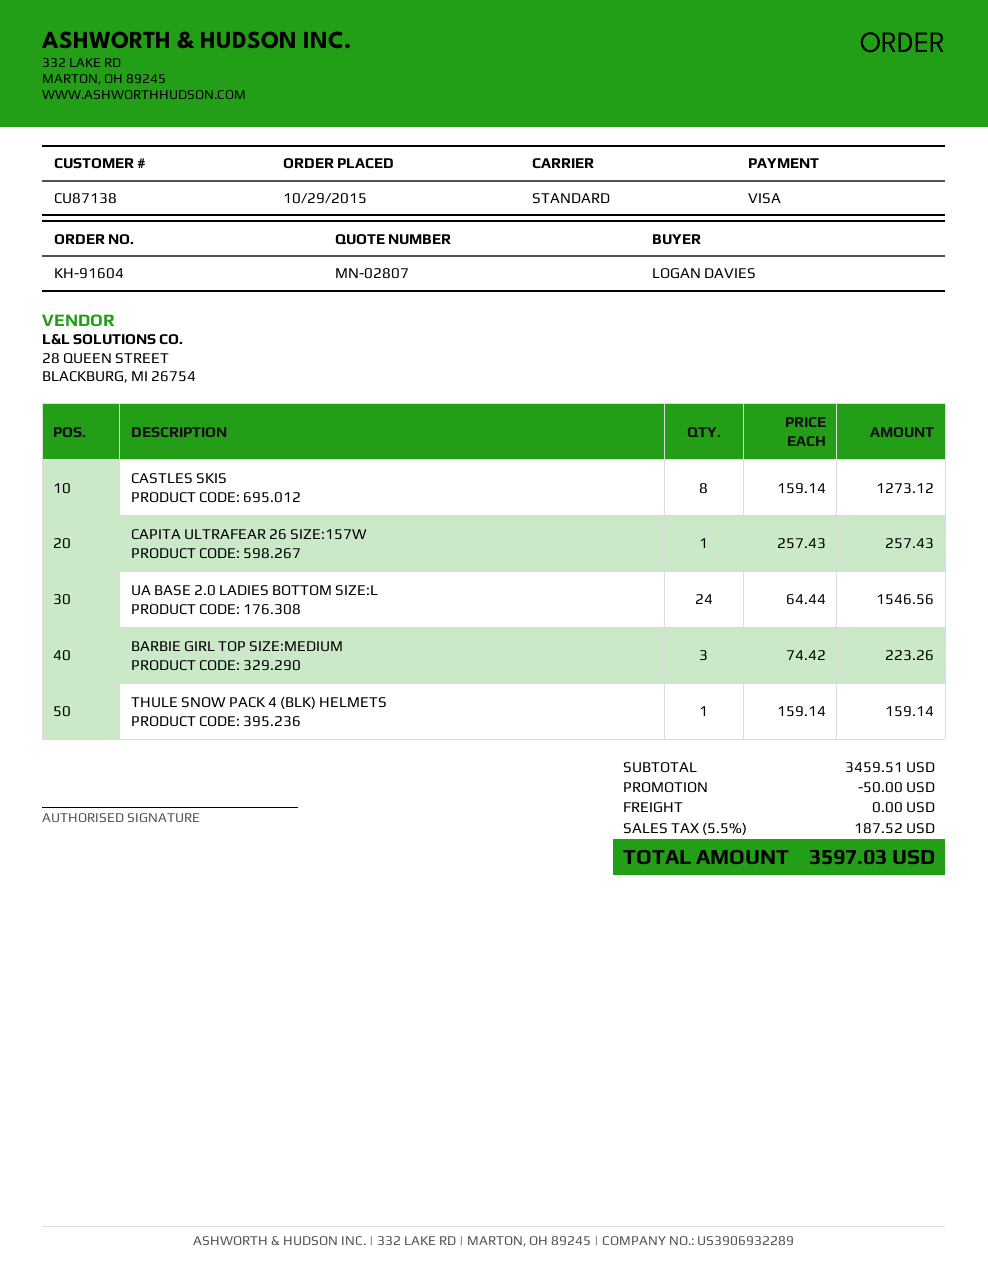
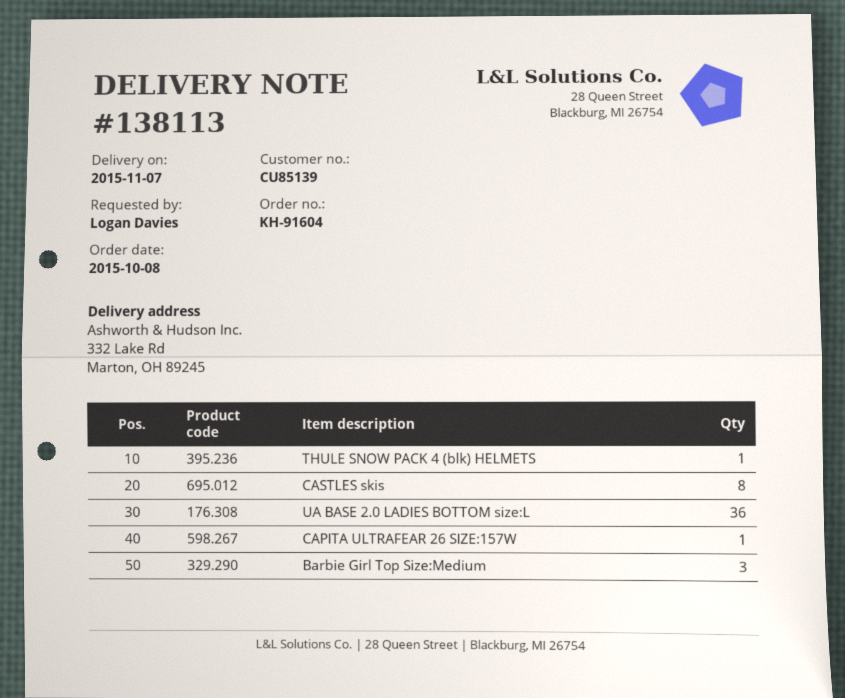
order date: 2015-10-29 -> 2015-10-08
customer number: CU87138 -> CU85139
UA BASE 2.0 LADIES BOTTOM SIZE:L: 24 -> 36

